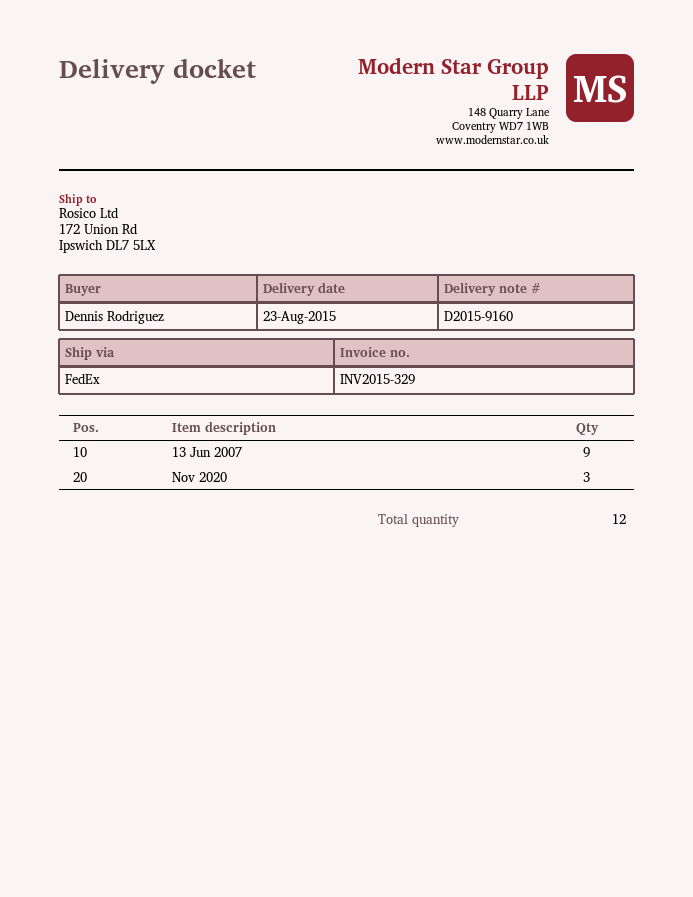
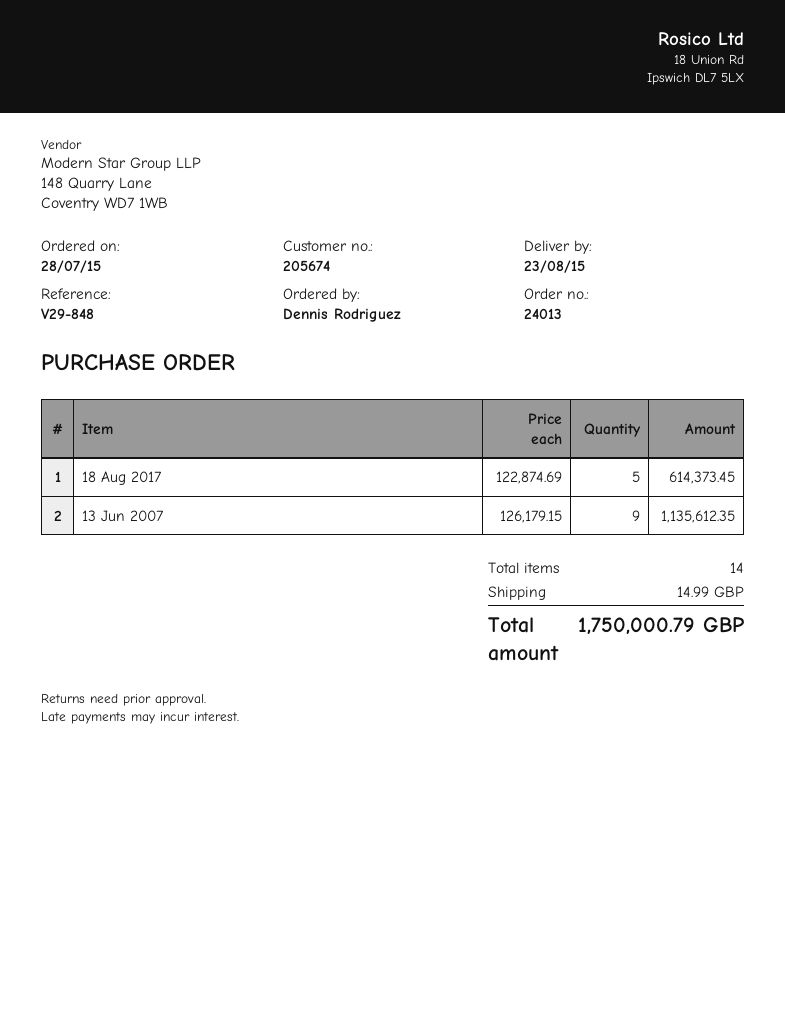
Nov 2020: 3 -> none
18 Aug 2017: none -> 5
total quantity: 12 -> 14

